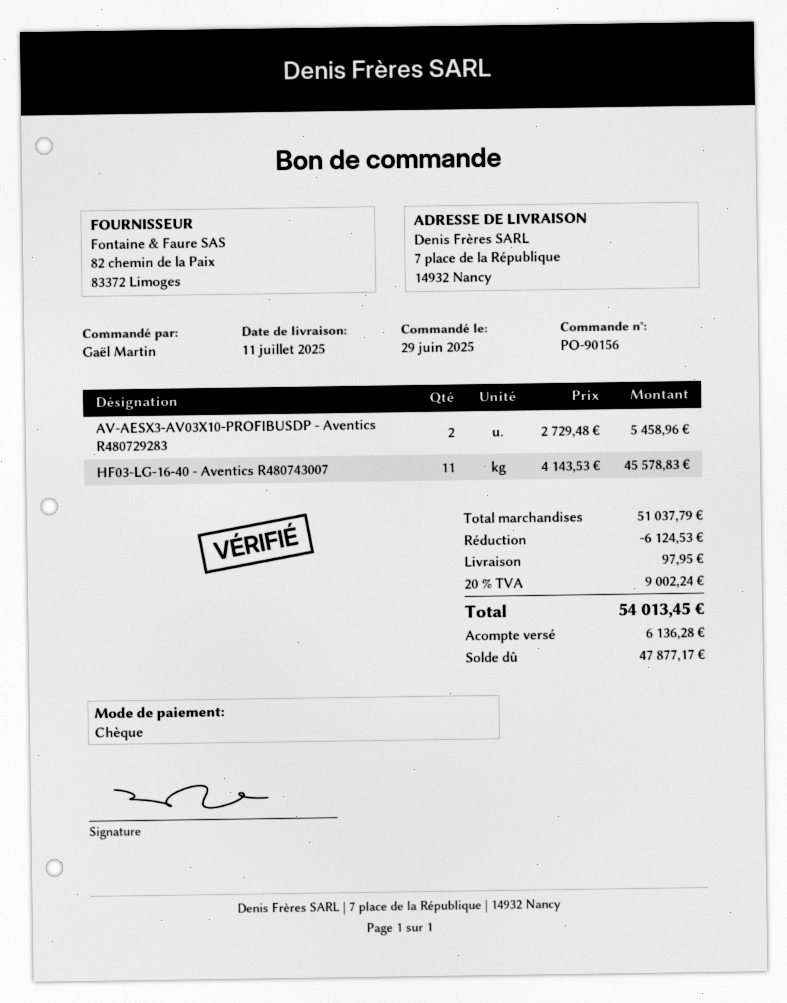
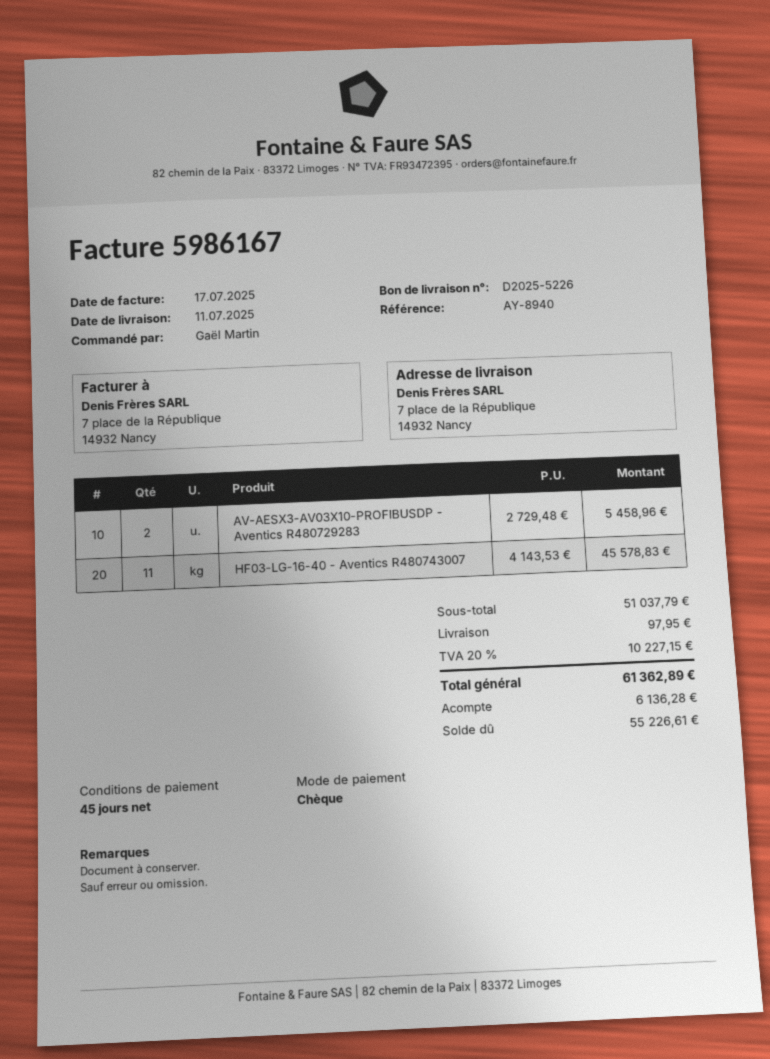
discount: 6124.53 -> none
tax: 20% = 9002.24 -> 20% = 10227.15
total: 54013.45 -> 61362.89
balance: 47877.17 -> 55226.61

